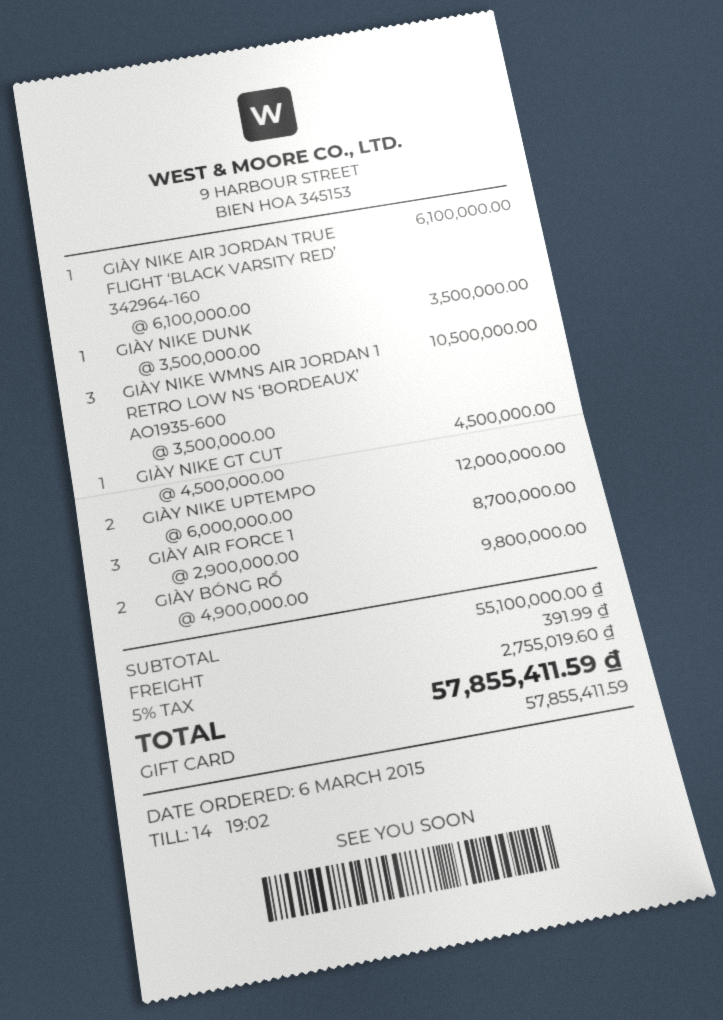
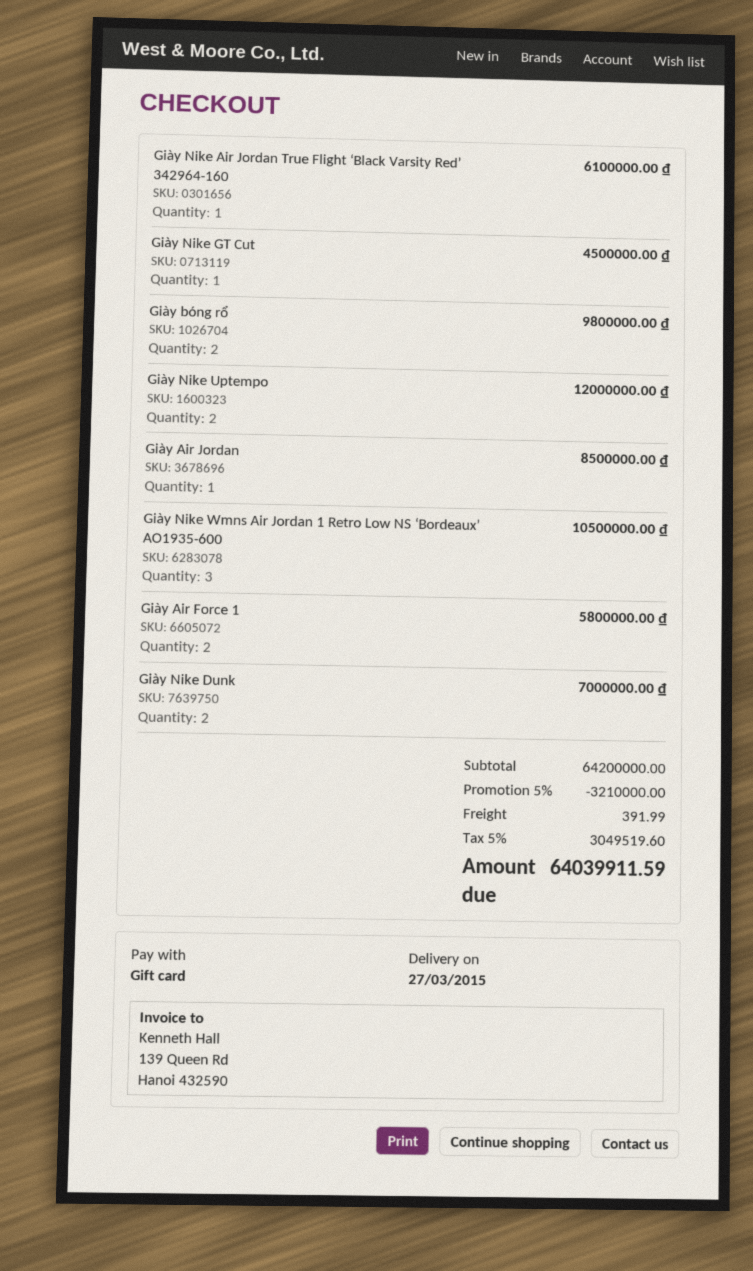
GIÀY NIKE DUNK: 1 for 3500000.00 -> 2 for 7000000.00
GIÀY AIR FORCE 1: 3 for 8700000.00 -> 2 for 5800000.00
Giày Air Jordan: none -> 1 for 8500000.00
subtotal: 55100000.00 -> 64200000.00
discount: none -> 5% = 3210000.00
tax: 5% = 2755019.60 -> 5% = 3049519.60
total: 57855411.59 -> 64039911.59

